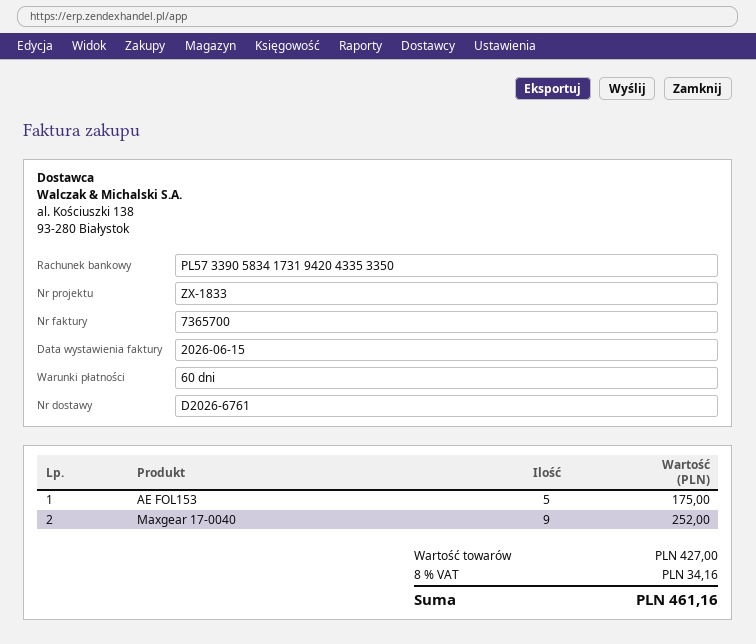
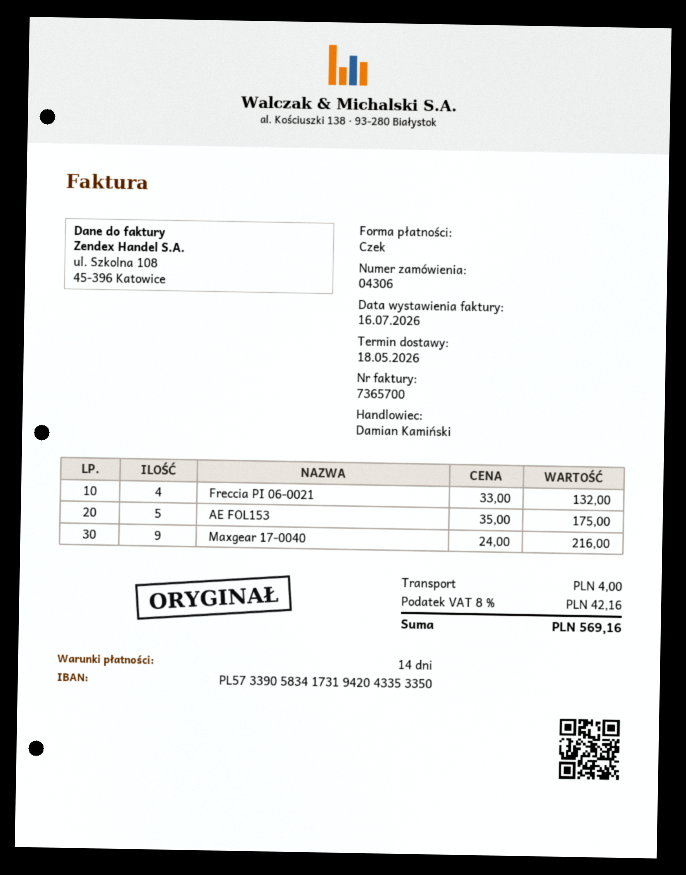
invoice date: 2026-06-15 -> 2026-07-16
payment terms: 60 days -> 14 days
Maxgear 17-0040: 9 for 252.00 -> 9 for 216.00
Freccia PI 06-0021: none -> 4 for 132.00
shipping: none -> 4.00
tax: 8% = 34.16 -> 8% = 42.16
total: 461.16 -> 569.16

